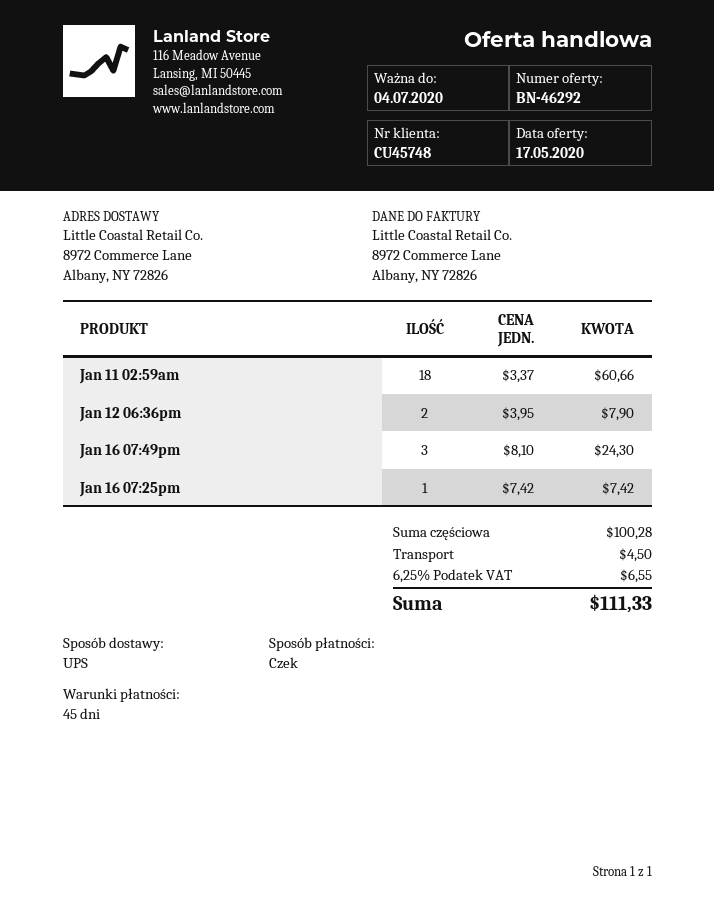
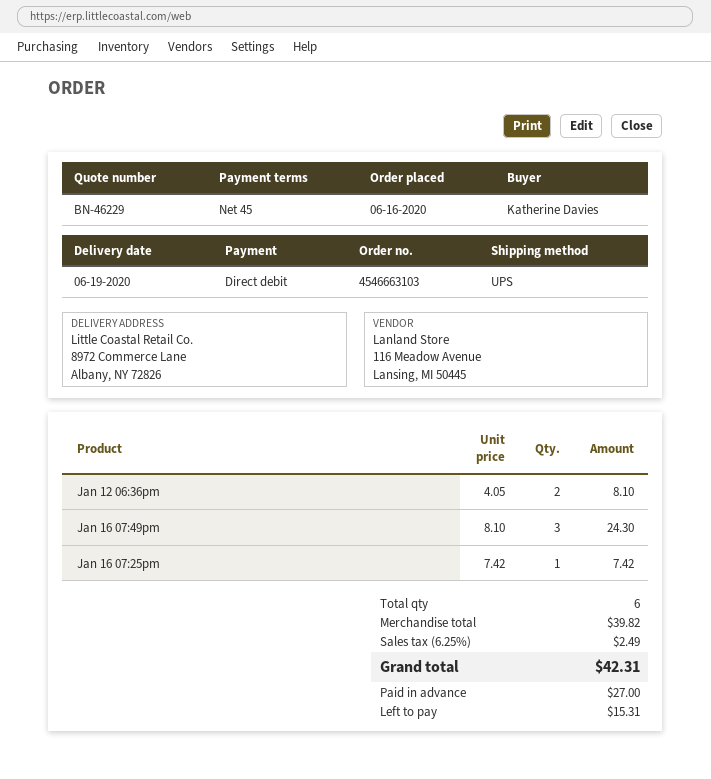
quote number: BN-46292 -> BN-46229
payment method: cheque -> direct debit
Jan 11 02:59am: 18 x 3.37 = 60.66 -> none
Jan 12 06:36pm: 2 x 3.95 = 7.90 -> 2 x 4.05 = 8.10
subtotal: 100.28 -> 39.82
shipping: 4.50 -> none
tax: 6.25% = 6.55 -> 6.25% = 2.49
total: 111.33 -> 42.31

